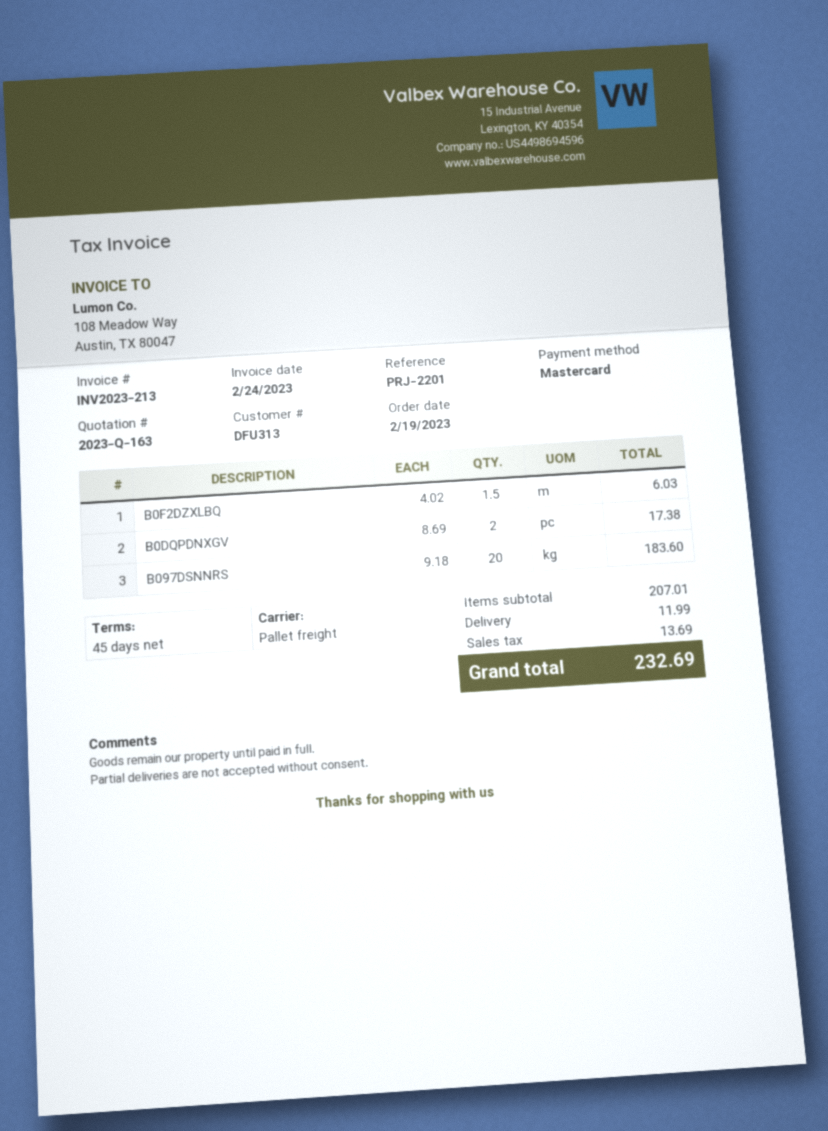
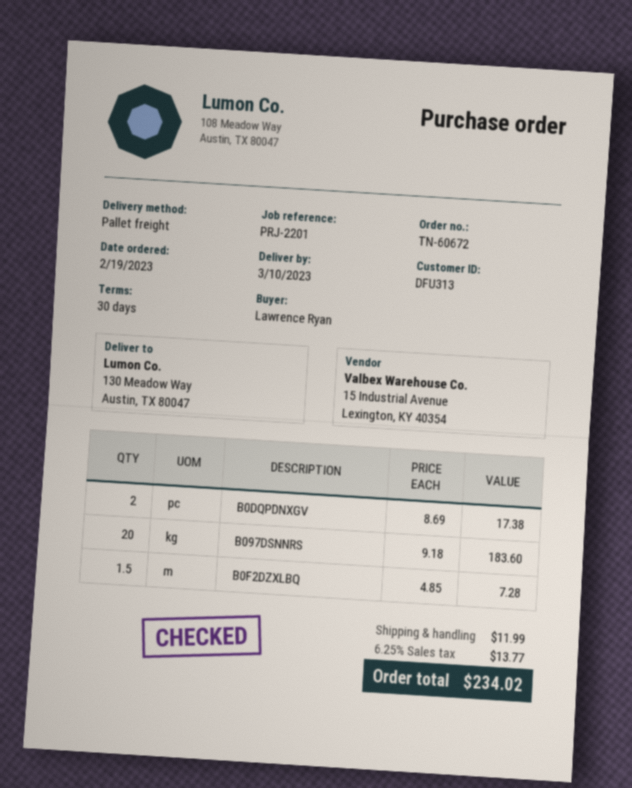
payment terms: 45 days -> 30 days
B0F2DZXLBQ: 1.5 x 4.02 = 6.03 -> 1.5 x 4.85 = 7.28
tax: 13.69 -> 13.77
total: 232.69 -> 234.02

